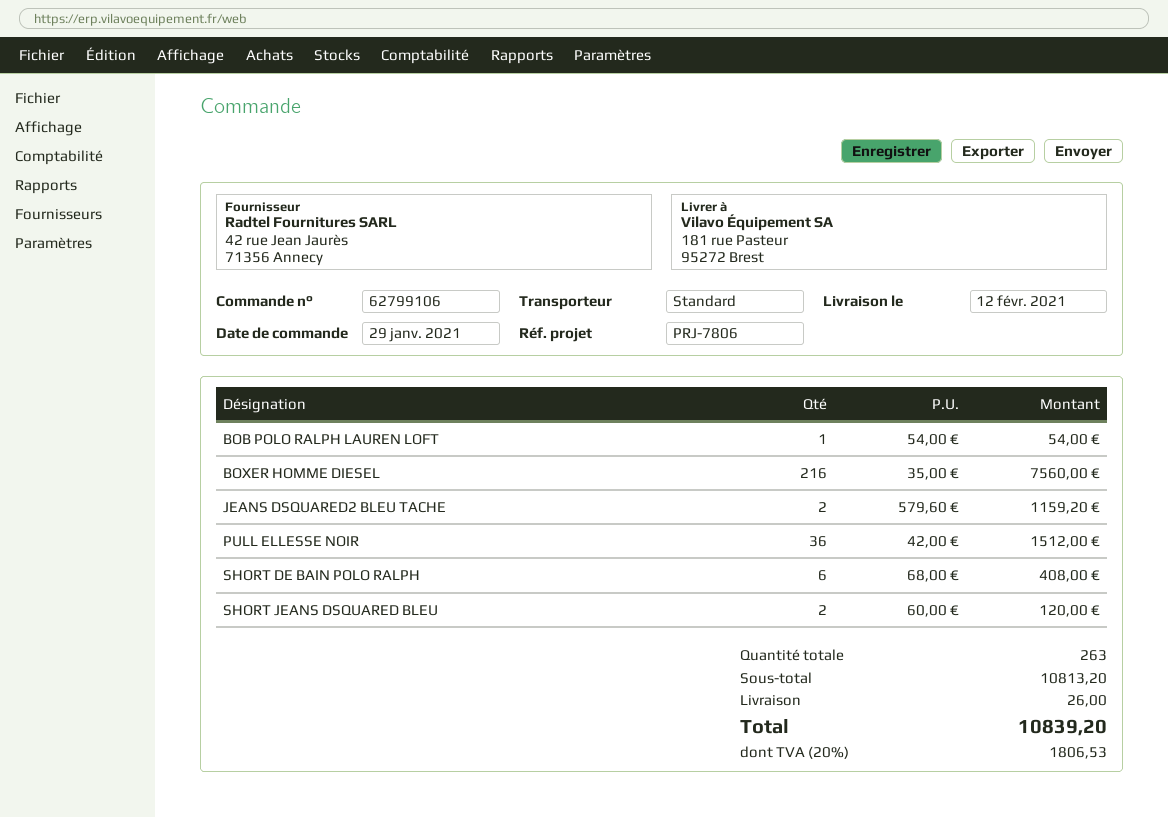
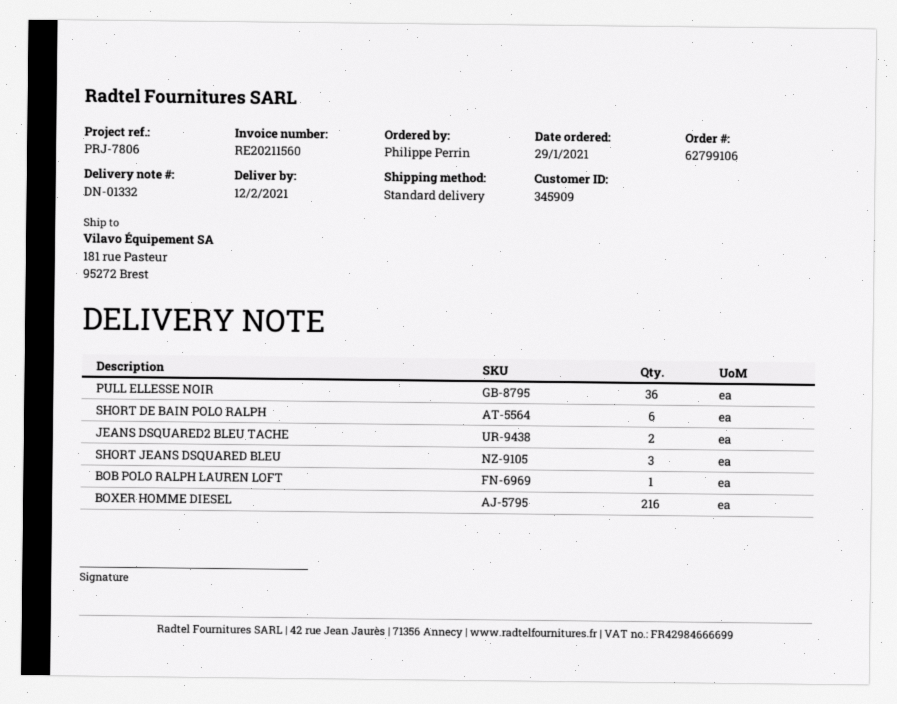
SHORT JEANS DSQUARED BLEU: 2 -> 3

